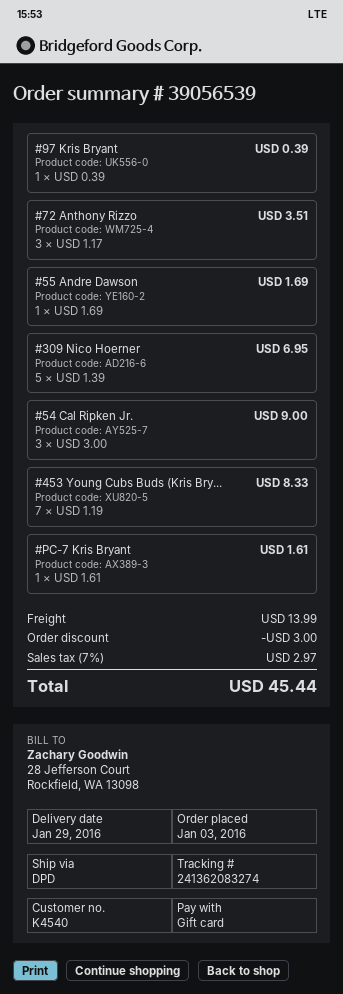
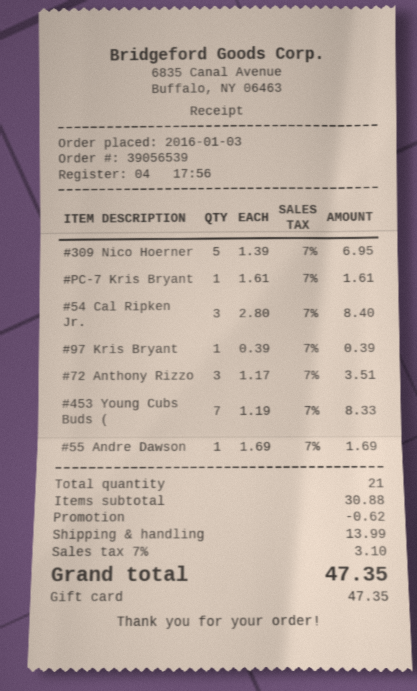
#54 Cal Ripken Jr.: 3 x 3.00 = 9.00 -> 3 x 2.80 = 8.40
discount: 3.00 -> 0.62
tax: 7% = 2.97 -> 7% = 3.10
total: 45.44 -> 47.35

